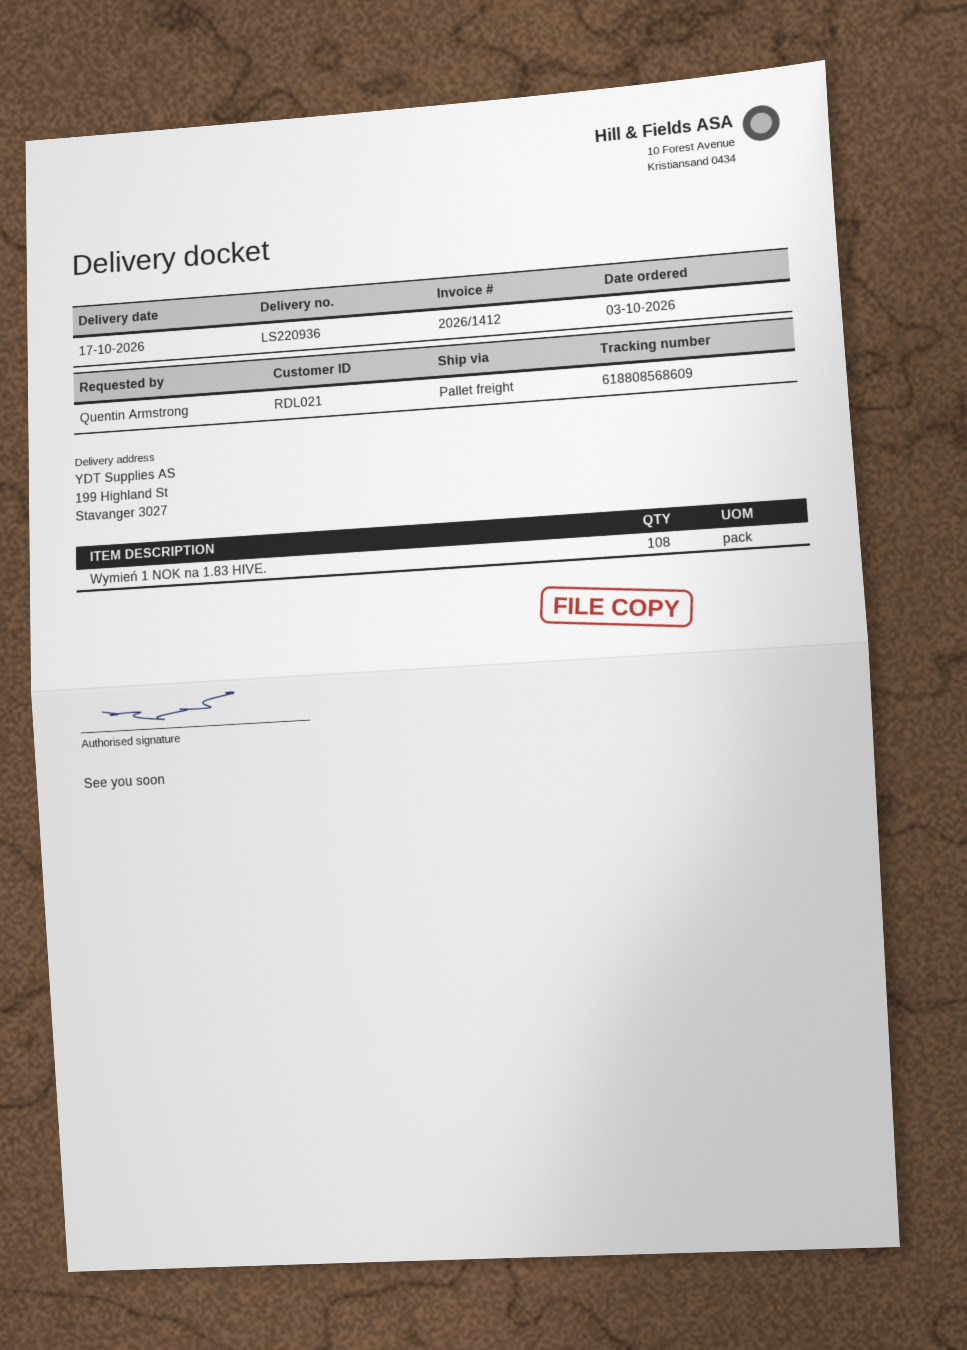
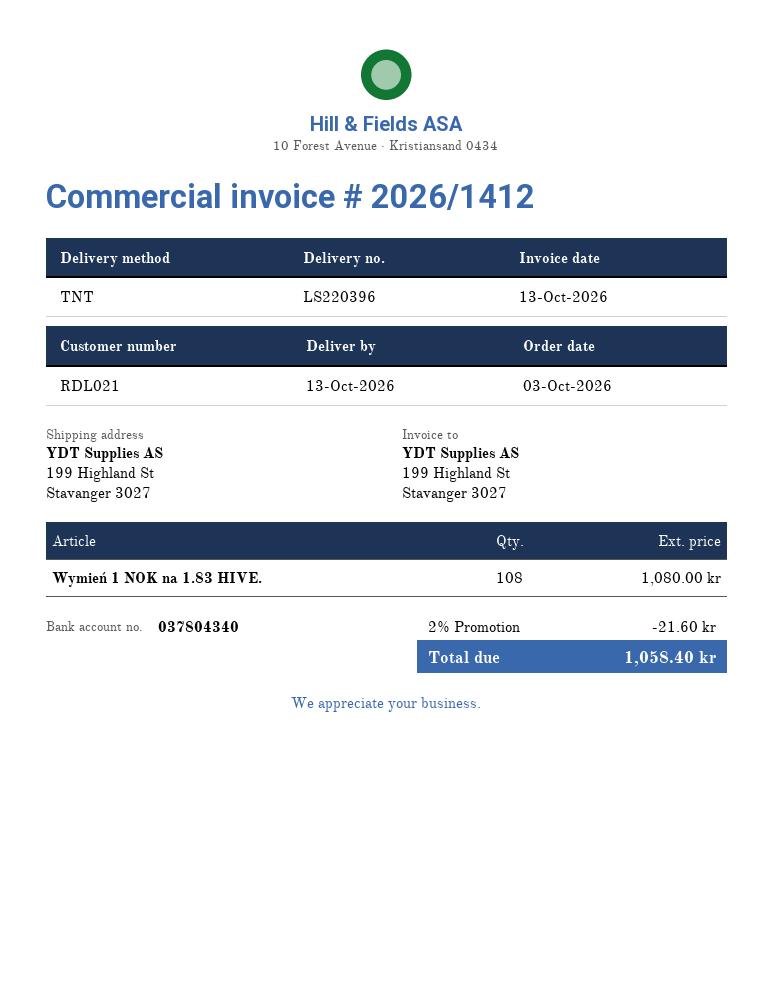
delivery note number: LS220936 -> LS220396
delivery date: 2026-10-17 -> 2026-10-13
shipping method: pallet freight -> TNT

